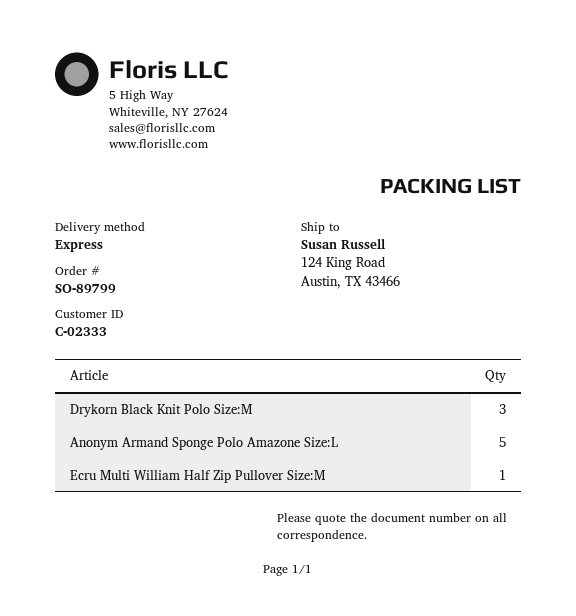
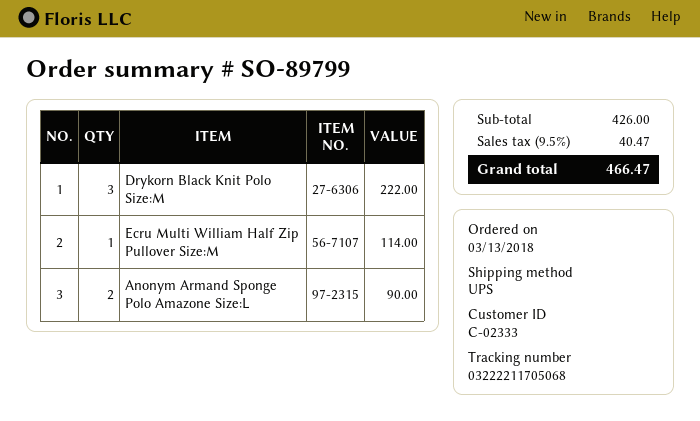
shipping method: express -> UPS
Anonym Armand Sponge Polo Amazone Size:L: 5 -> 2

